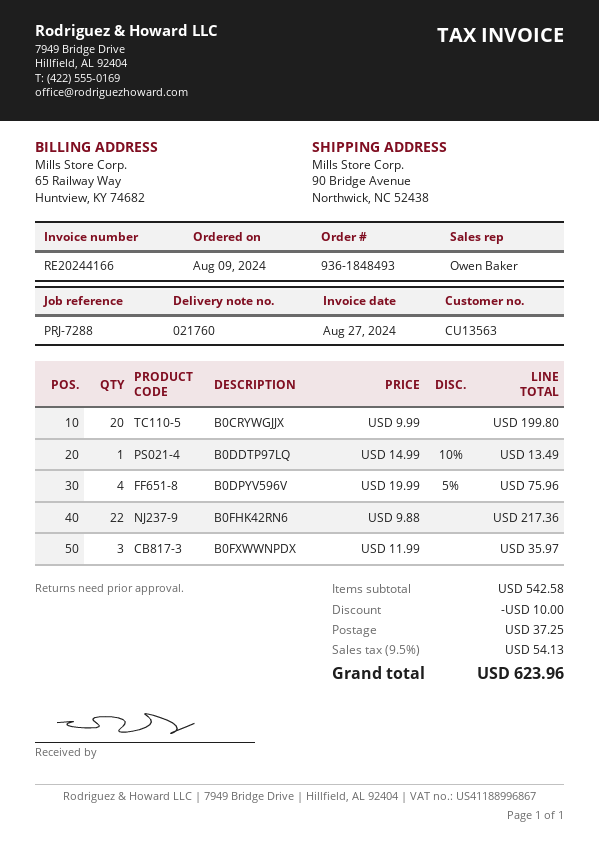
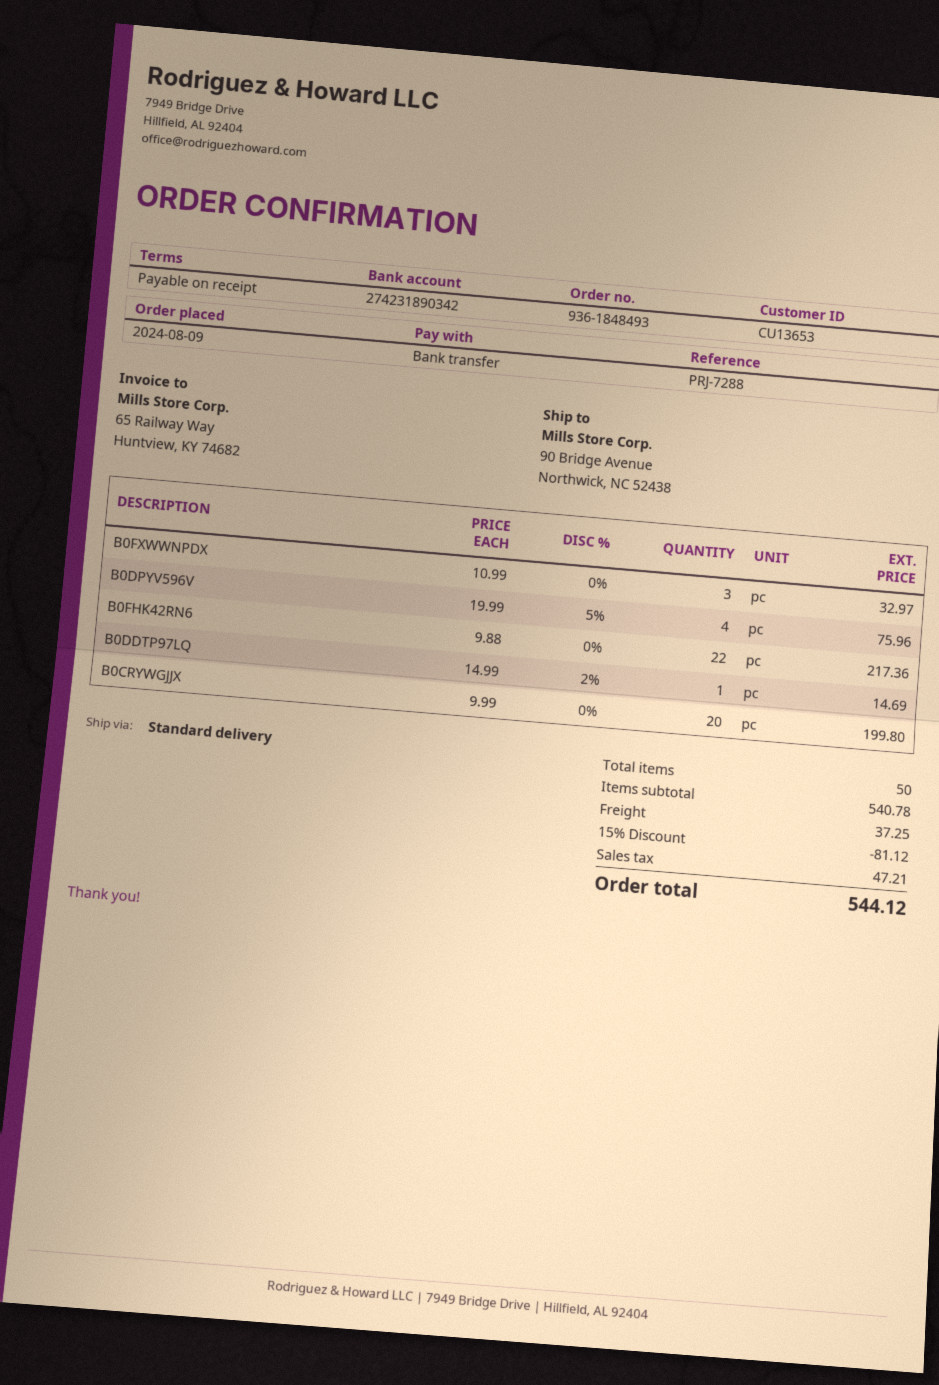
customer number: CU13563 -> CU13653
B0DDTP97LQ: 1 x 14.99 - 10% = 13.49 -> 1 x 14.99 - 2% = 14.69
B0FXWWNPDX: 3 x 11.99 = 35.97 -> 3 x 10.99 = 32.97
subtotal: 542.58 -> 540.78
discount: 10.00 -> 81.12
tax: 54.13 -> 47.21
total: 623.96 -> 544.12

